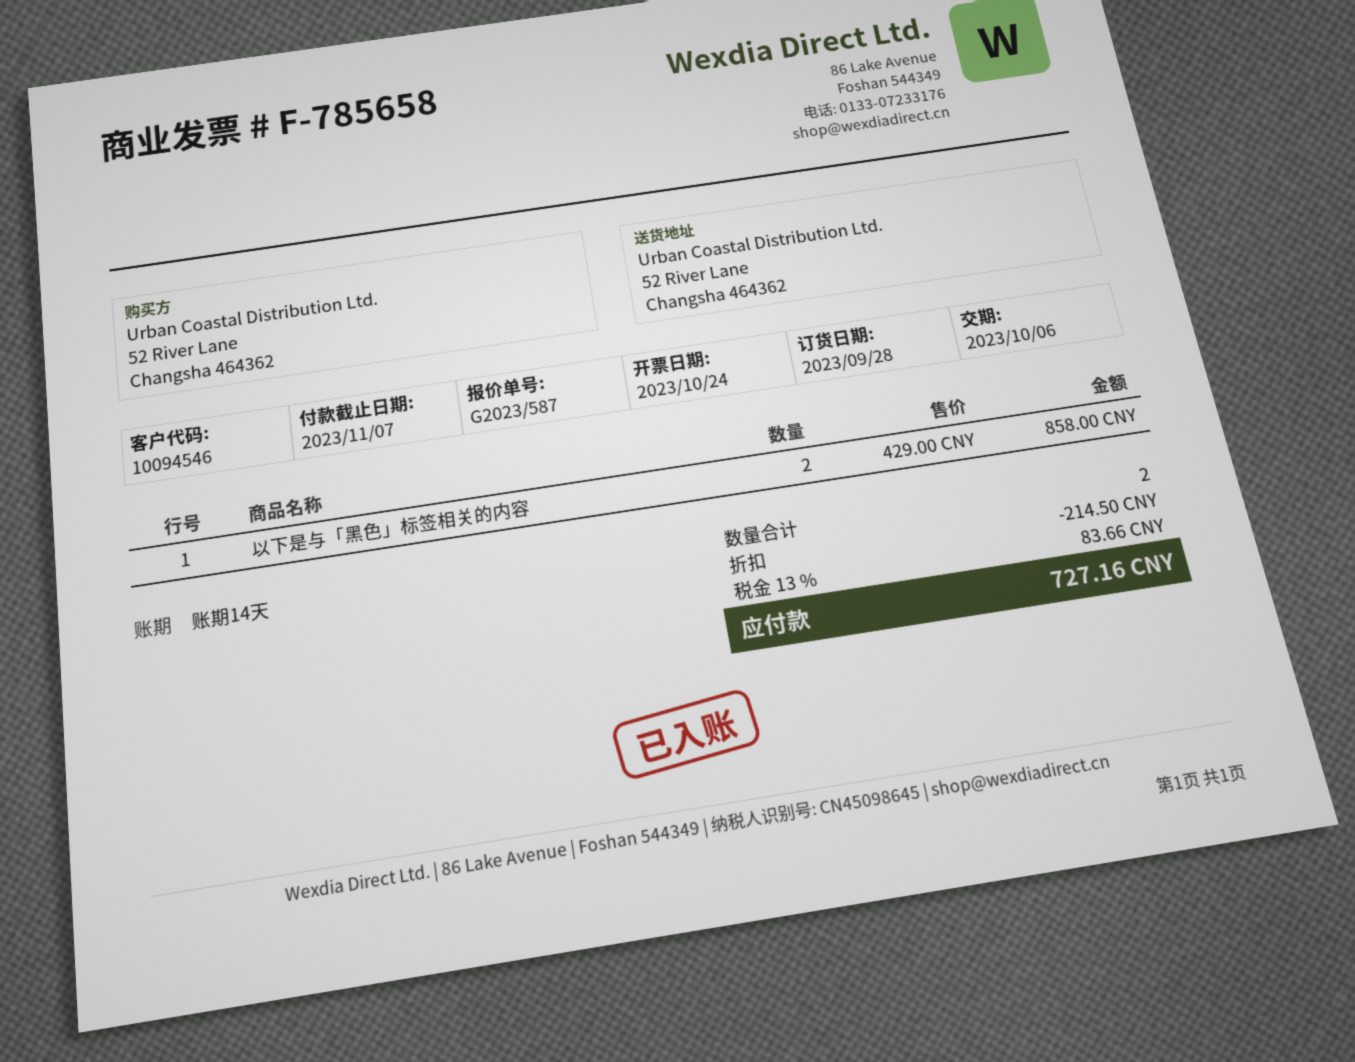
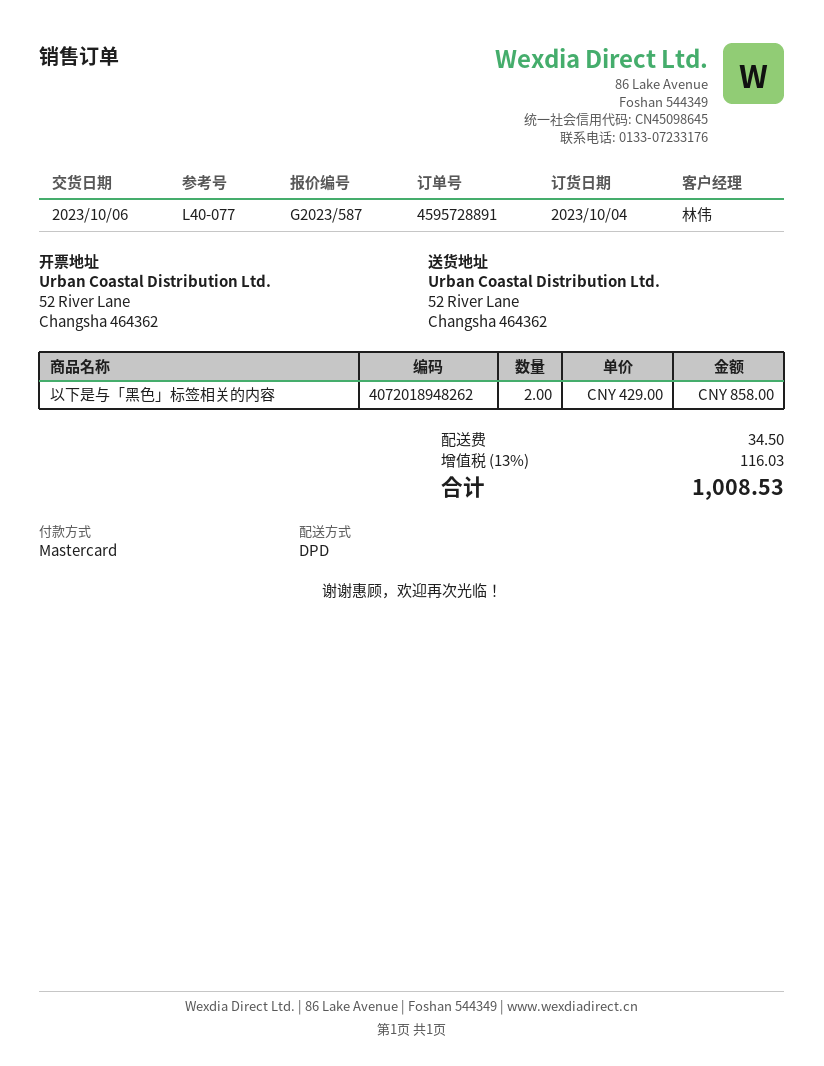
order date: 2023-09-28 -> 2023-10-04
discount: 214.50 -> none
shipping: none -> 34.50
tax: 13% = 83.66 -> 13% = 116.03
total: 727.16 -> 1008.53

